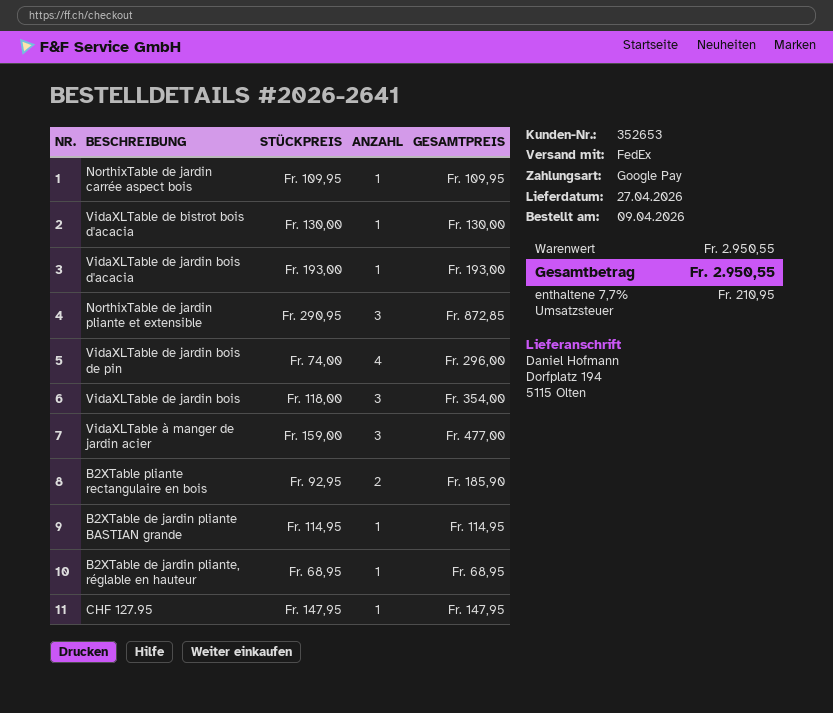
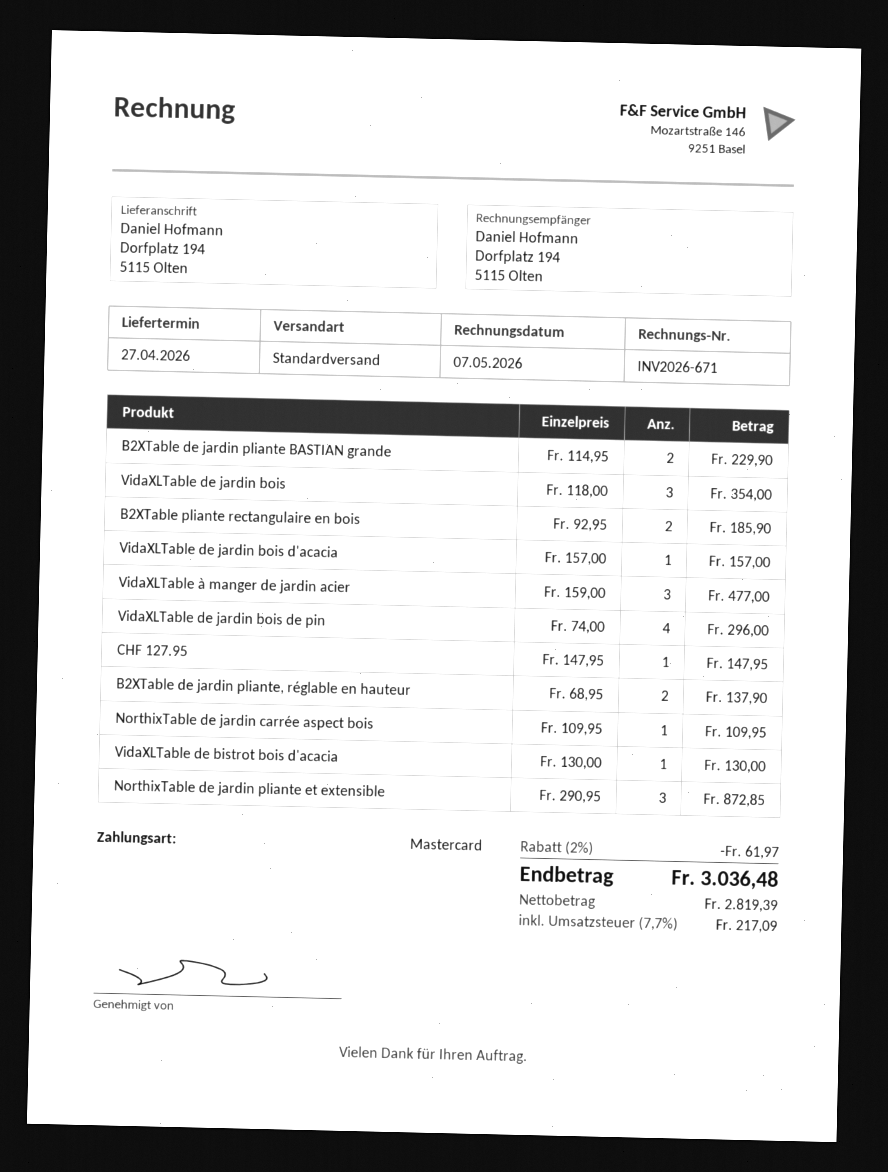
payment method: Google Pay -> Mastercard
shipping method: FedEx -> standard
VidaXLTable de jardin bois d'acacia: 1 x 193.00 = 193.00 -> 1 x 157.00 = 157.00
B2XTable de jardin pliante BASTIAN grande: 1 x 114.95 = 114.95 -> 2 x 114.95 = 229.90
B2XTable de jardin pliante, réglable en hauteur: 1 x 68.95 = 68.95 -> 2 x 68.95 = 137.90
discount: none -> 2% = 61.97
tax: 7.7% = 210.95 -> 7.7% = 217.09
total: 2950.55 -> 3036.48

